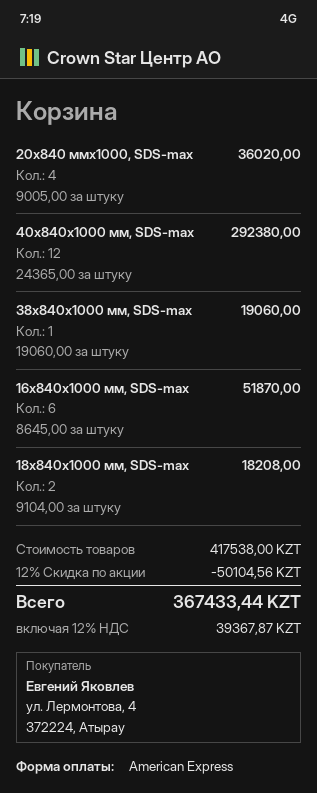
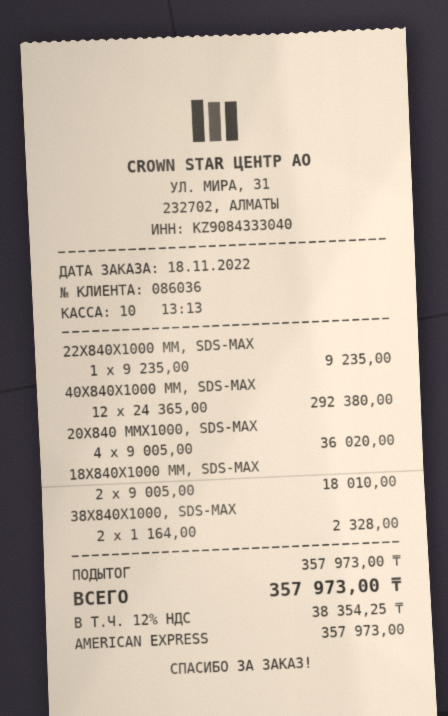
38х840x1000 мм, SDS-max: 1 x 19060.00 = 19060.00 -> none
16х840x1000 мм, SDS-max: 6 x 8645.00 = 51870.00 -> none
18х840x1000 мм, SDS-max: 2 x 9104.00 = 18208.00 -> 2 x 9005.00 = 18010.00
22Х840X1000 ММ, SDS-MAX: none -> 1 x 9235.00 = 9235.00
38X840X1000, SDS-MAX: none -> 2 x 1164.00 = 2328.00
subtotal: 417538.00 -> 357973.00
discount: 12% = 50104.56 -> none
tax: 12% = 39367.87 -> 12% = 38354.25
total: 367433.44 -> 357973.00

